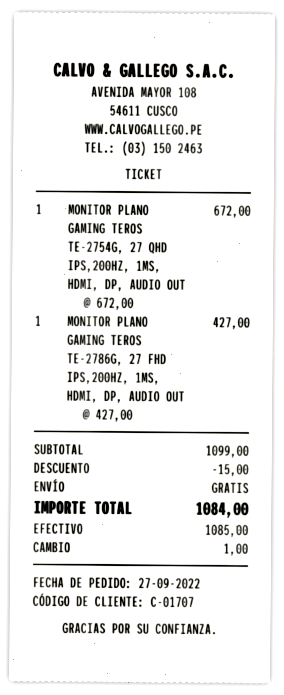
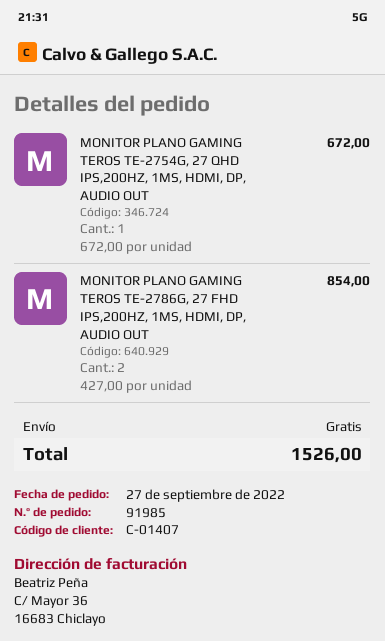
customer number: C-01707 -> C-01407
MONITOR PLANO GAMING TEROS TE-2786G, 27 FHD IPS,200HZ, 1MS, HDMI, DP, AUDIO OUT: 1 x 427.00 = 427.00 -> 2 x 427.00 = 854.00
discount: 15.00 -> none
total: 1084.00 -> 1526.00

